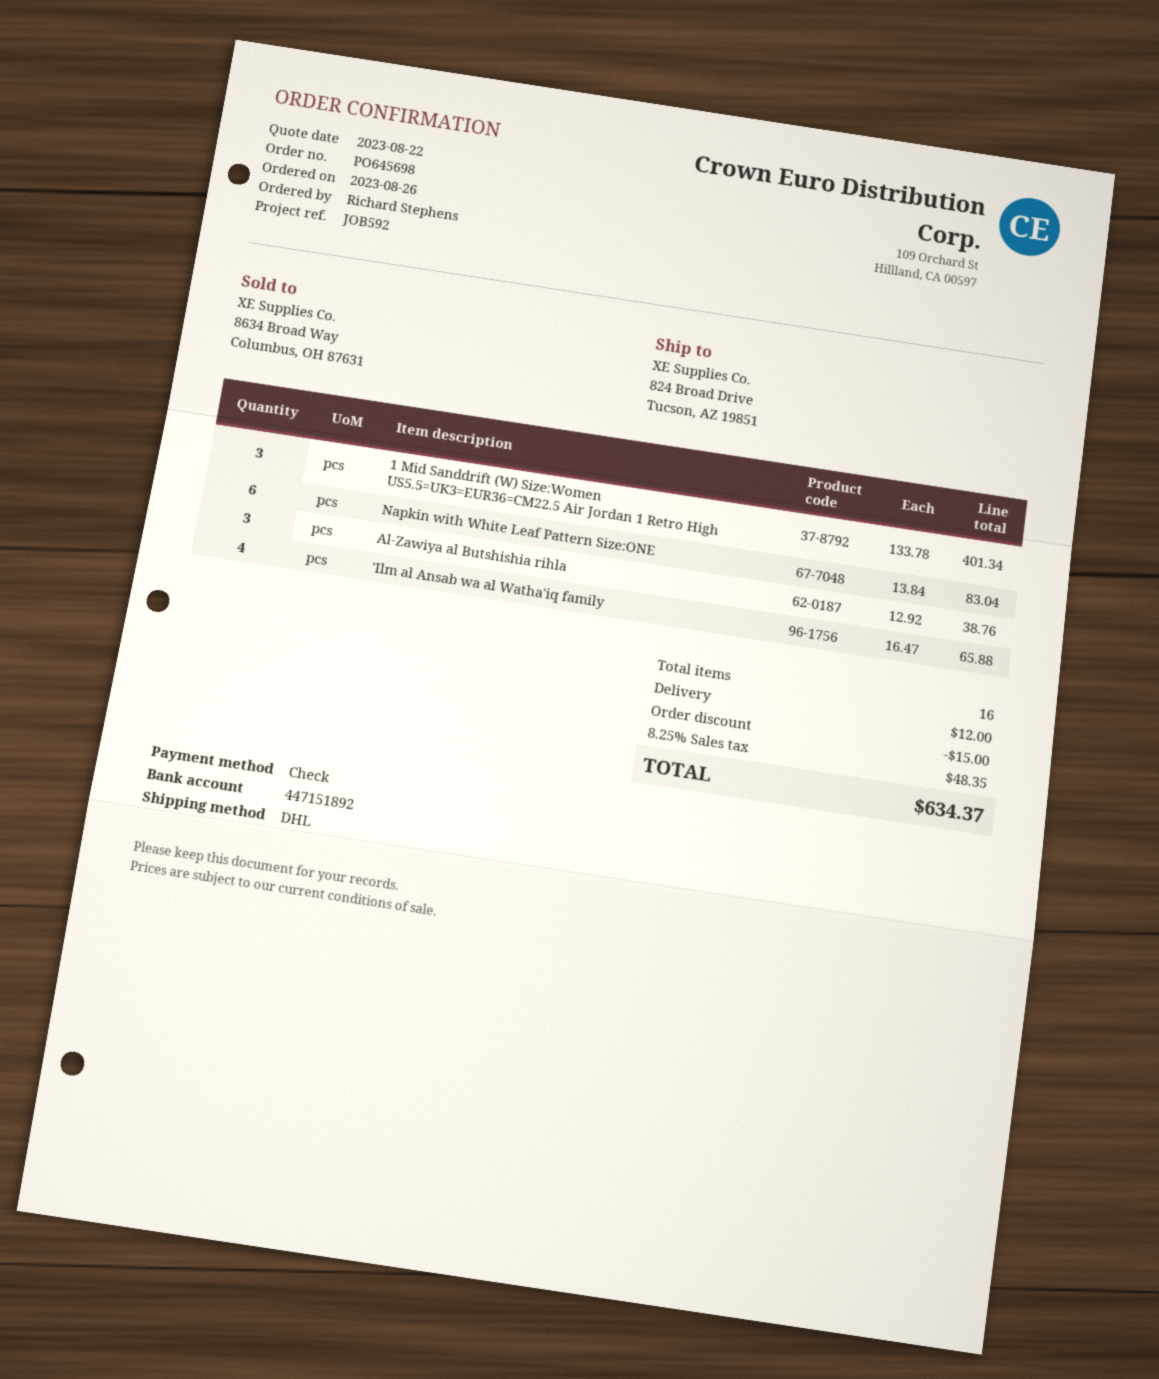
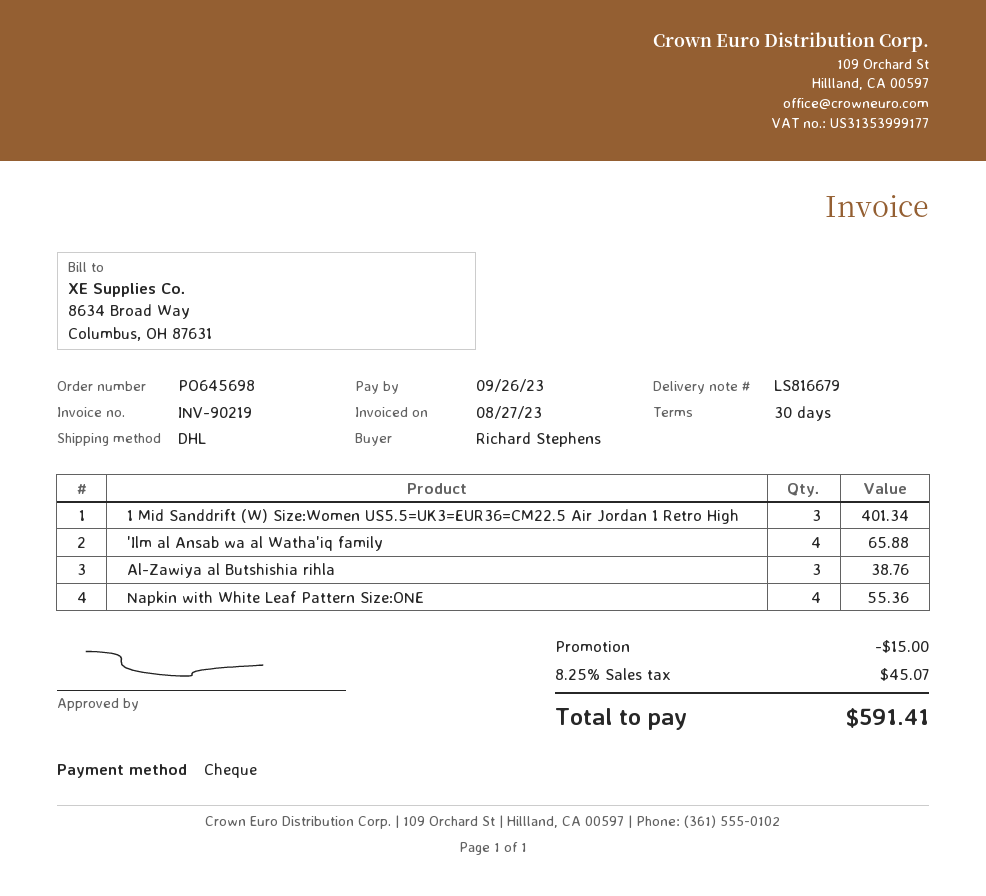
Napkin with White Leaf Pattern Size:ONE: 6 for 83.04 -> 4 for 55.36
shipping: 12.00 -> none
tax: 8.25% = 48.35 -> 8.25% = 45.07
total: 634.37 -> 591.41

